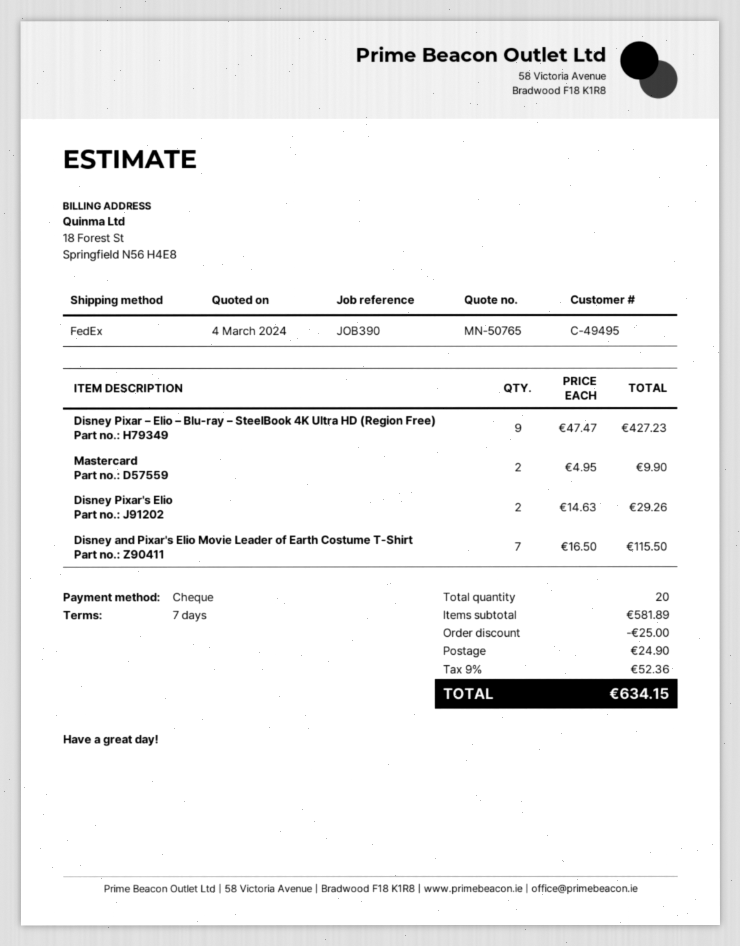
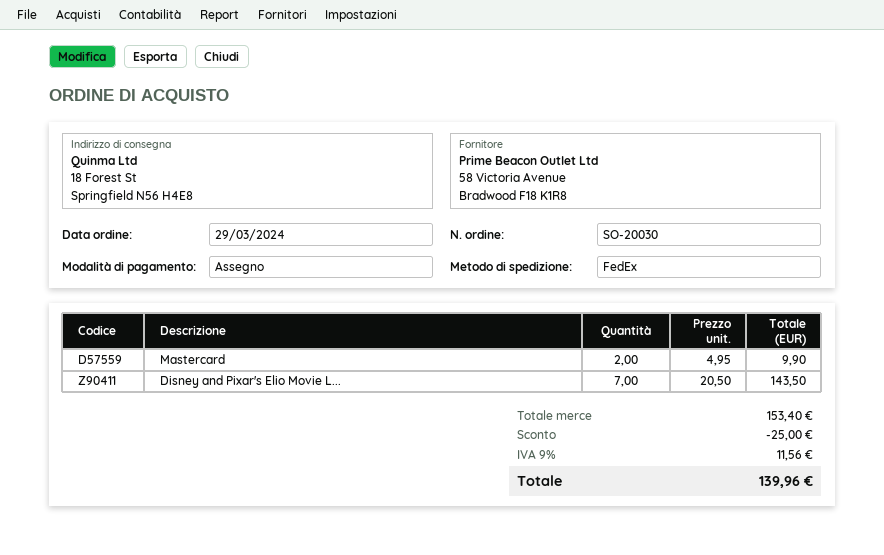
Disney Pixar – Elio – Blu-ray – SteelBook 4K Ultra HD (Region Free): 9 x 47.47 = 427.23 -> none
Disney Pixar's Elio: 2 x 14.63 = 29.26 -> none
Disney and Pixar's Elio Movie Leader of Earth Costume T-Shirt: 7 x 16.50 = 115.50 -> 7 x 20.50 = 143.50
subtotal: 581.89 -> 153.40
shipping: 24.90 -> none
tax: 9% = 52.36 -> 9% = 11.56
total: 634.15 -> 139.96

